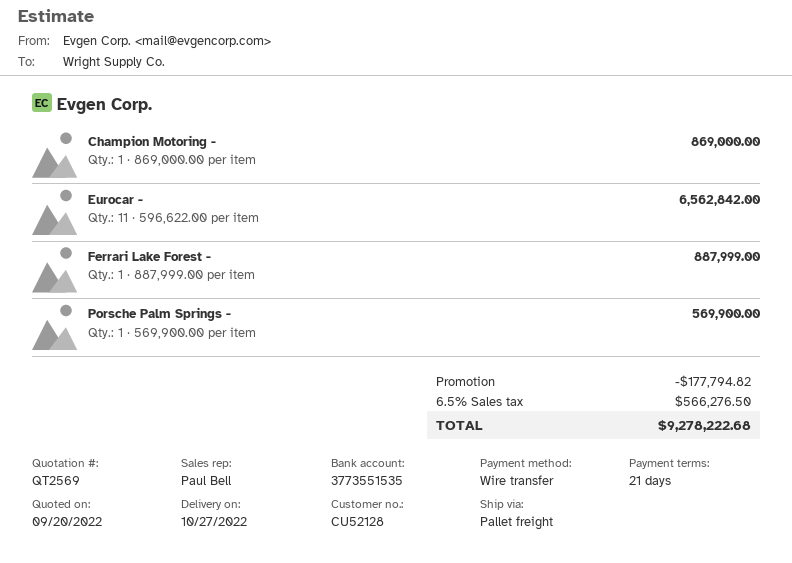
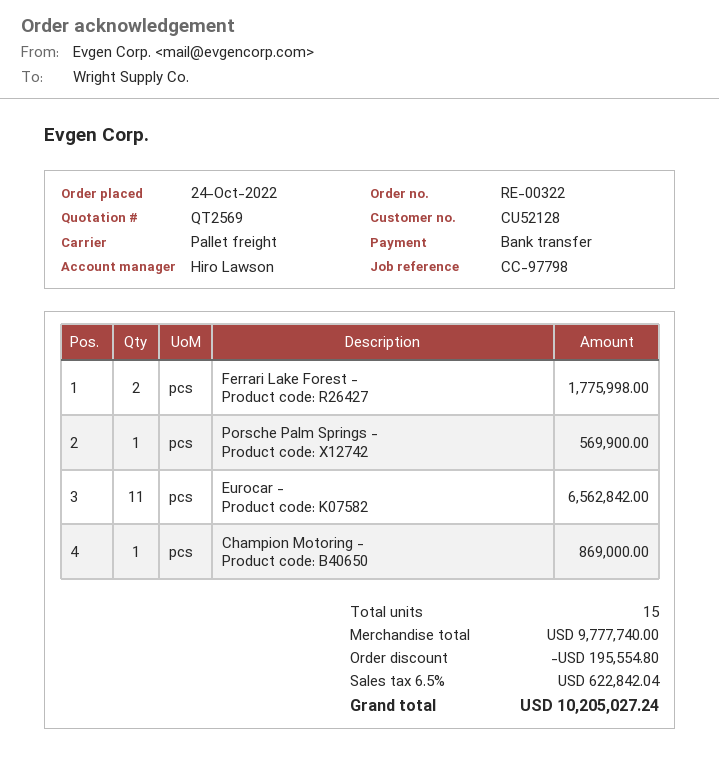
sales rep: Paul Bell -> Hiro Lawson
Ferrari Lake Forest -: 1 for 887999.00 -> 2 for 1775998.00
discount: 177794.82 -> 195554.80
tax: 6.5% = 566276.50 -> 6.5% = 622842.04
total: 9278222.68 -> 10205027.24

